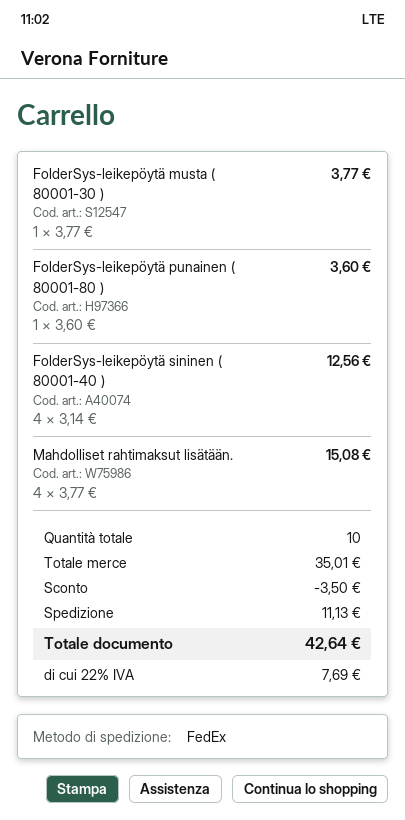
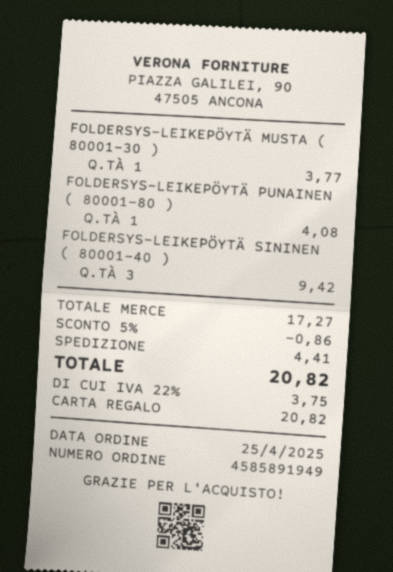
FolderSys-leikepöytä punainen ( 80001-80 ): 1 for 3.60 -> 1 for 4.08
FolderSys-leikepöytä sininen ( 80001-40 ): 4 for 12.56 -> 3 for 9.42
Mahdolliset rahtimaksut lisätään.: 4 for 15.08 -> none
subtotal: 35.01 -> 17.27
discount: 3.50 -> 0.86
shipping: 11.13 -> 4.41
tax: 22% = 7.69 -> 22% = 3.75
total: 42.64 -> 20.82

